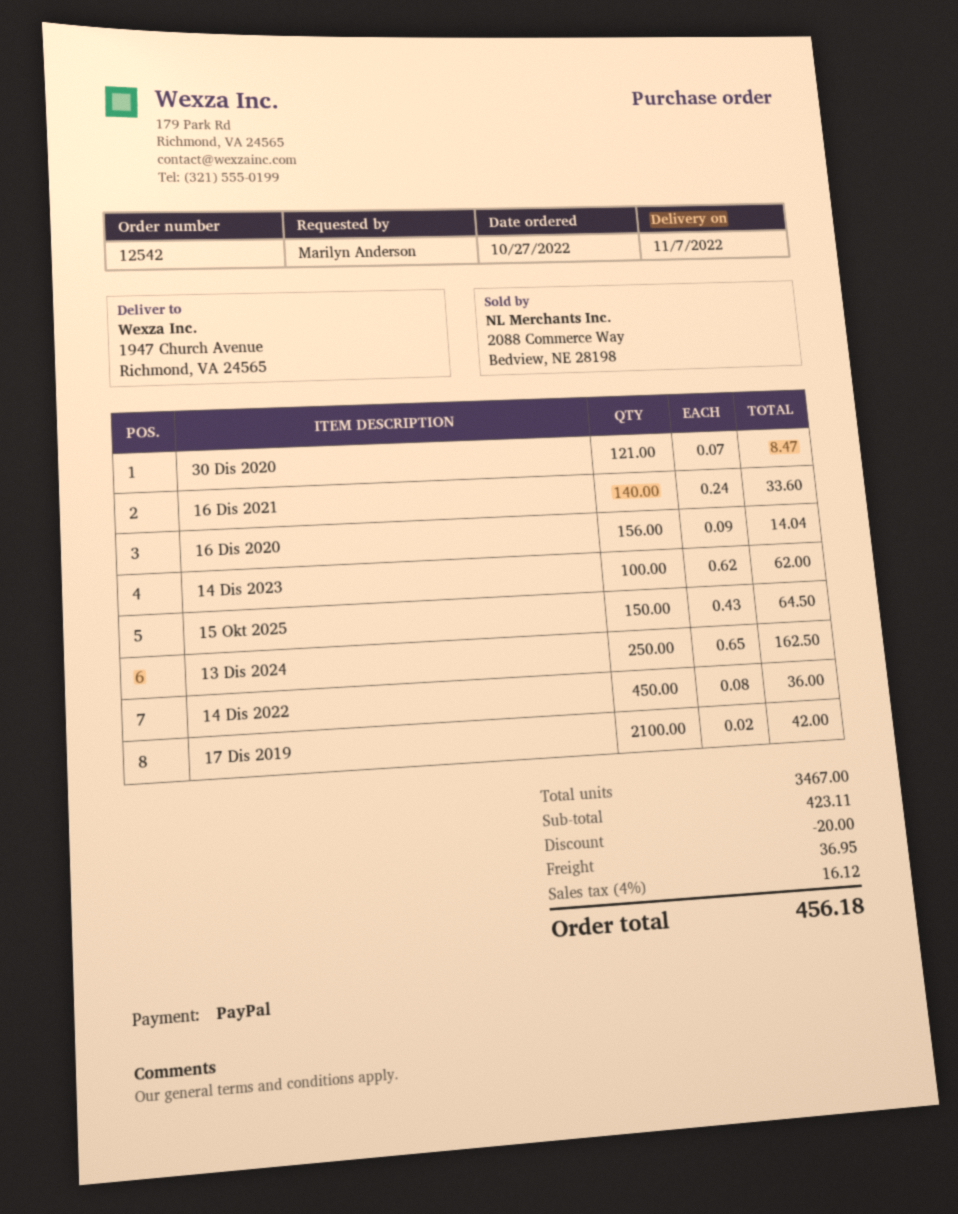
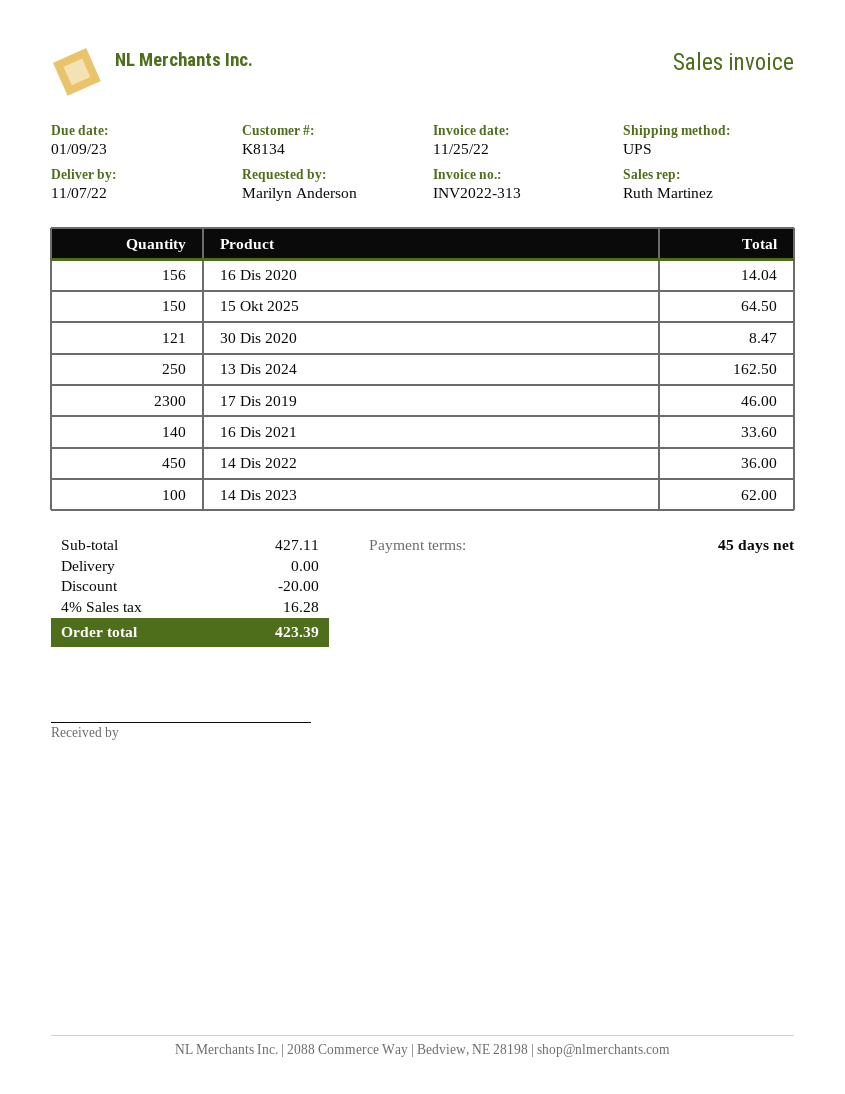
17 Dis 2019: 2100 for 42.00 -> 2300 for 46.00
subtotal: 423.11 -> 427.11
shipping: 36.95 -> 0.00
tax: 4% = 16.12 -> 4% = 16.28
total: 456.18 -> 423.39

